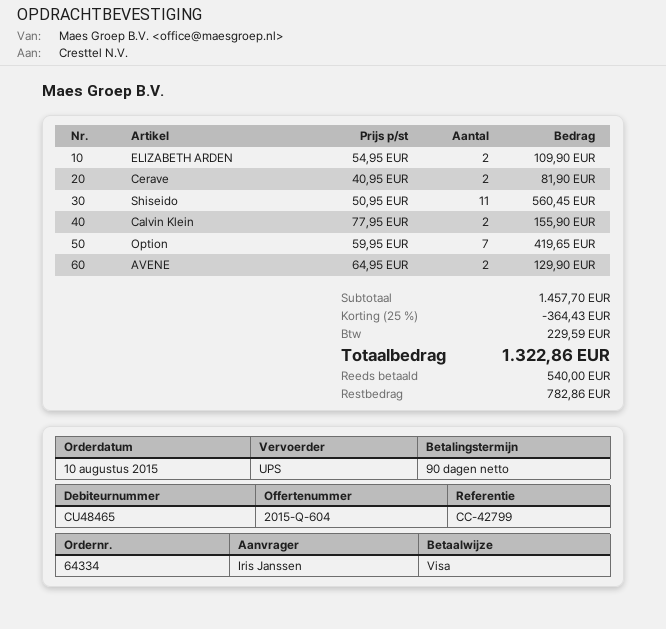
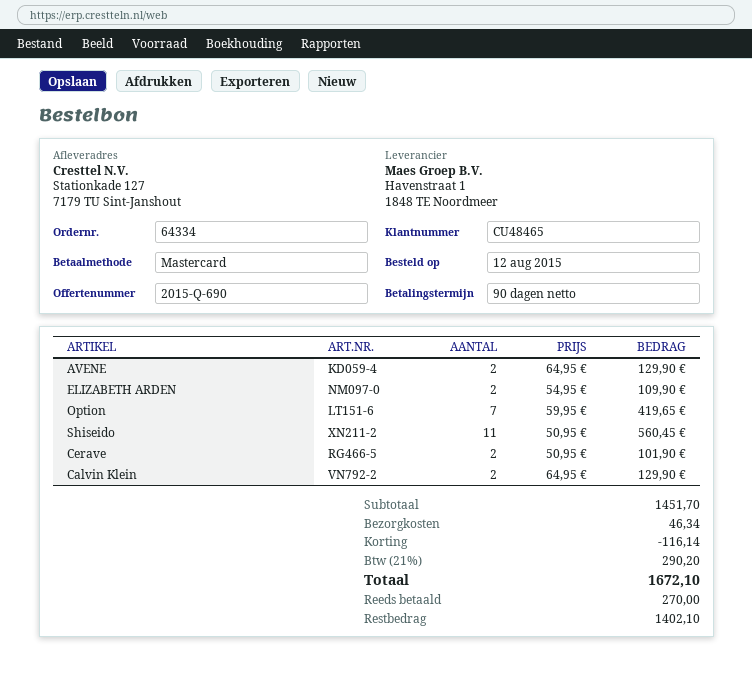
quote number: 2015-Q-604 -> 2015-Q-690
order date: 2015-08-10 -> 2015-08-12
payment method: Visa -> Mastercard
Cerave: 2 x 40.95 = 81.90 -> 2 x 50.95 = 101.90
Calvin Klein: 2 x 77.95 = 155.90 -> 2 x 64.95 = 129.90
subtotal: 1457.70 -> 1451.70
discount: 364.43 -> 116.14
shipping: none -> 46.34
tax: 229.59 -> 290.20
total: 1322.86 -> 1672.10
deposit: 540.00 -> 270.00
balance: 782.86 -> 1402.10

